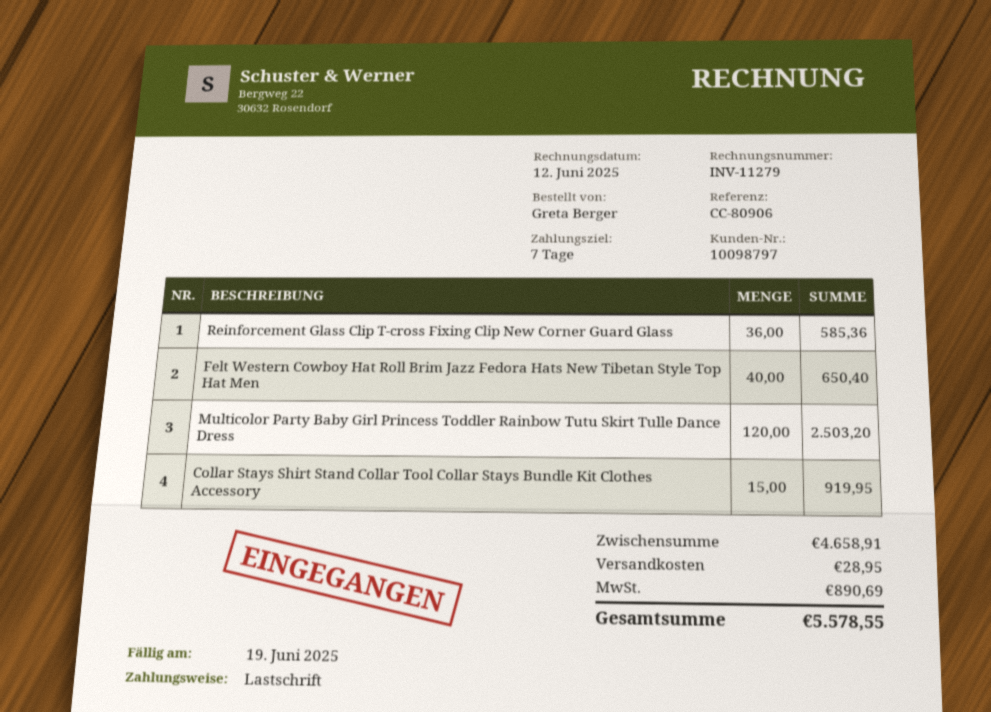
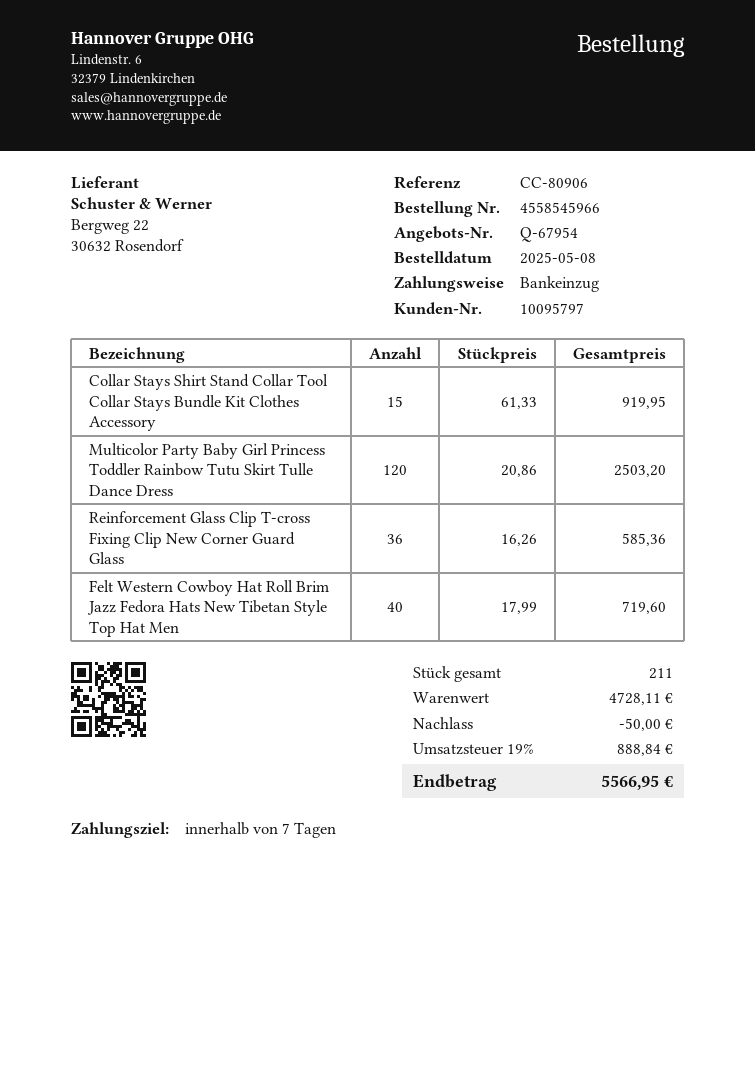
customer number: 10098797 -> 10095797
Felt Western Cowboy Hat Roll Brim Jazz Fedora Hats New Tibetan Style Top Hat Men: 40 for 650.40 -> 40 for 719.60
subtotal: 4658.91 -> 4728.11
discount: none -> 50.00
shipping: 28.95 -> none
tax: 890.69 -> 888.84
total: 5578.55 -> 5566.95

